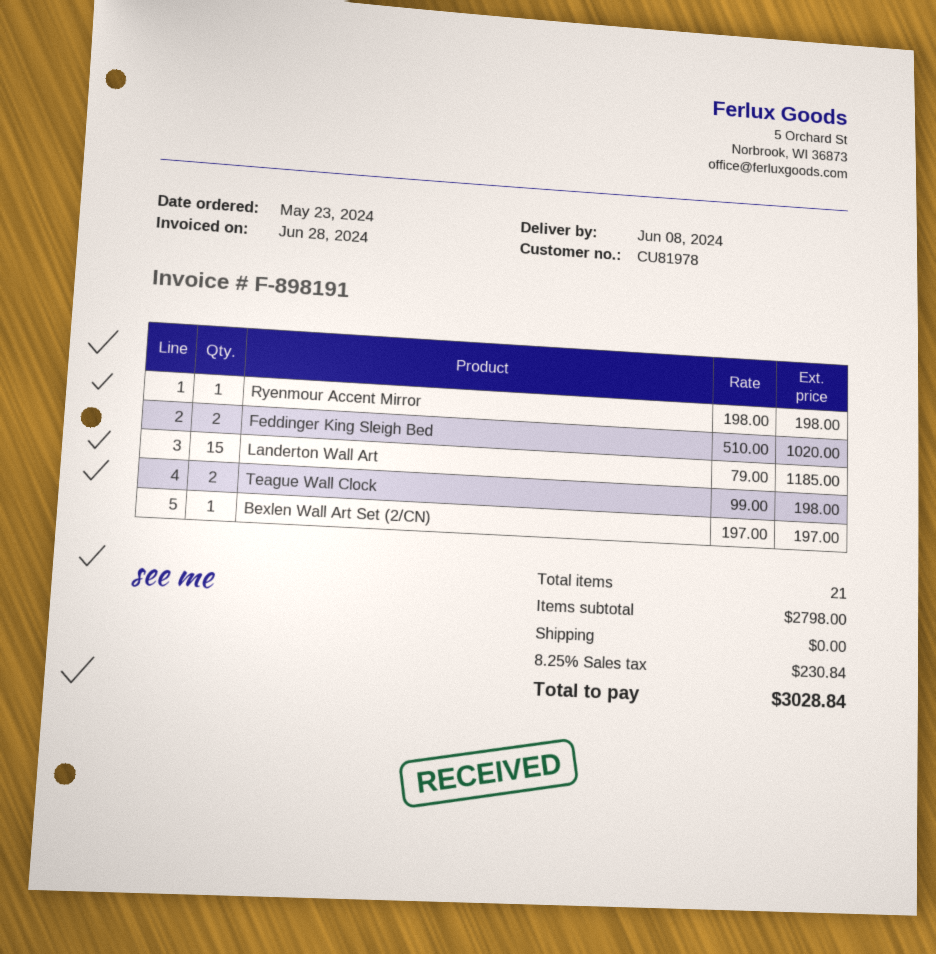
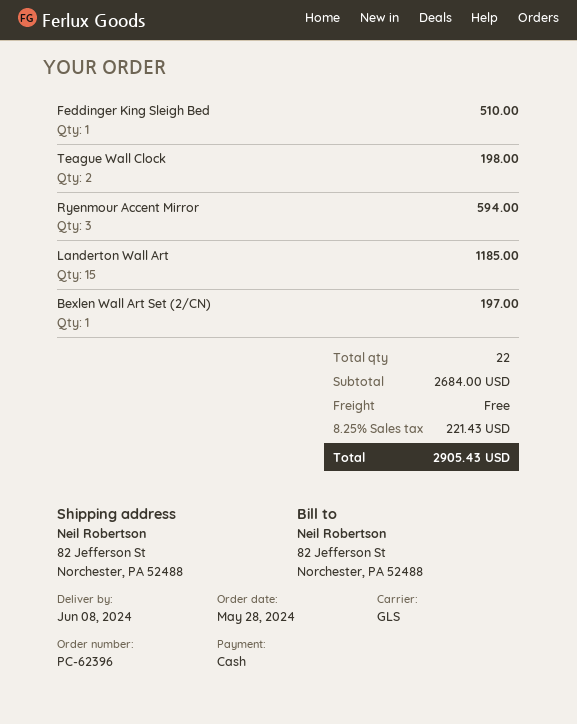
order date: 2024-05-23 -> 2024-05-28
Ryenmour Accent Mirror: 1 for 198.00 -> 3 for 594.00
Feddinger King Sleigh Bed: 2 for 1020.00 -> 1 for 510.00
total quantity: 21 -> 22
subtotal: 2798.00 -> 2684.00
tax: 8.25% = 230.84 -> 8.25% = 221.43
total: 3028.84 -> 2905.43

